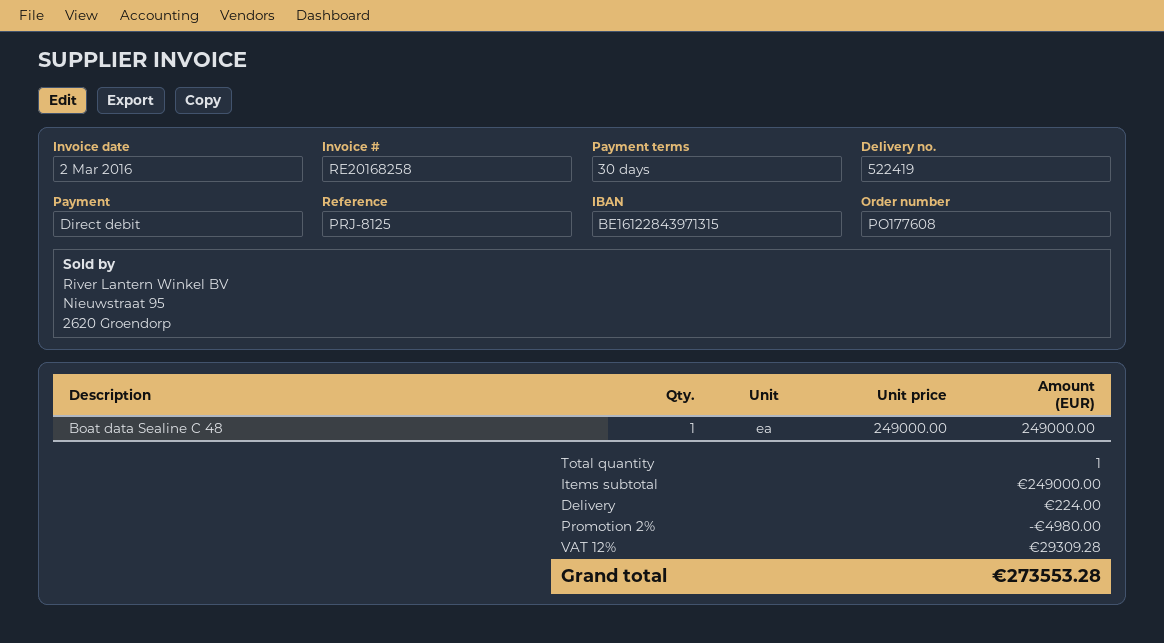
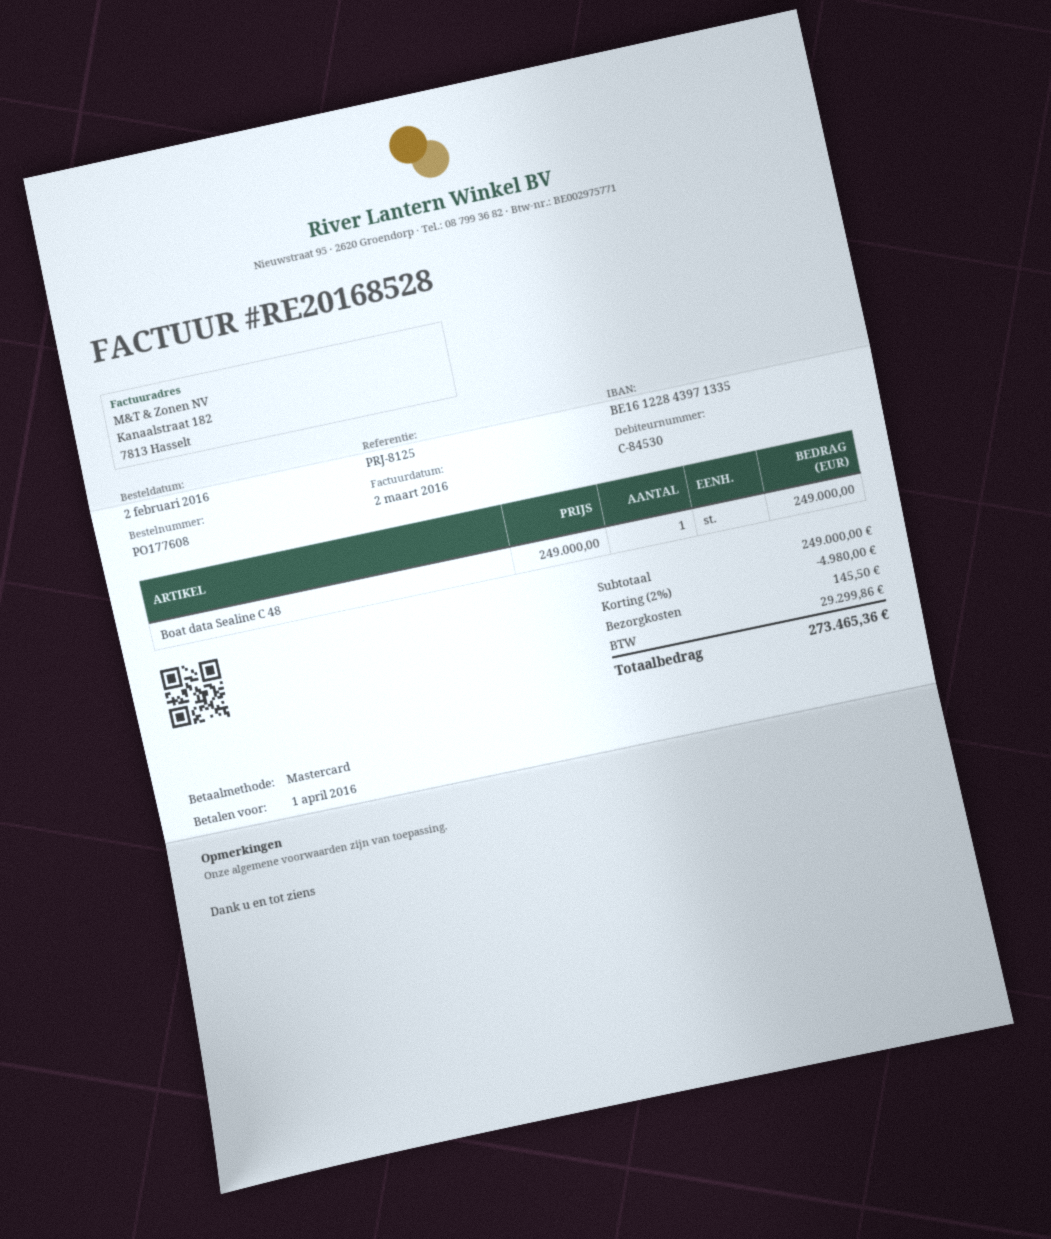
invoice number: RE20168258 -> RE20168528
payment method: direct debit -> Mastercard
bank account: BE16122843971315 -> BE16122843971335
shipping: 224.00 -> 145.50
tax: 29309.28 -> 29299.86
total: 273553.28 -> 273465.36

